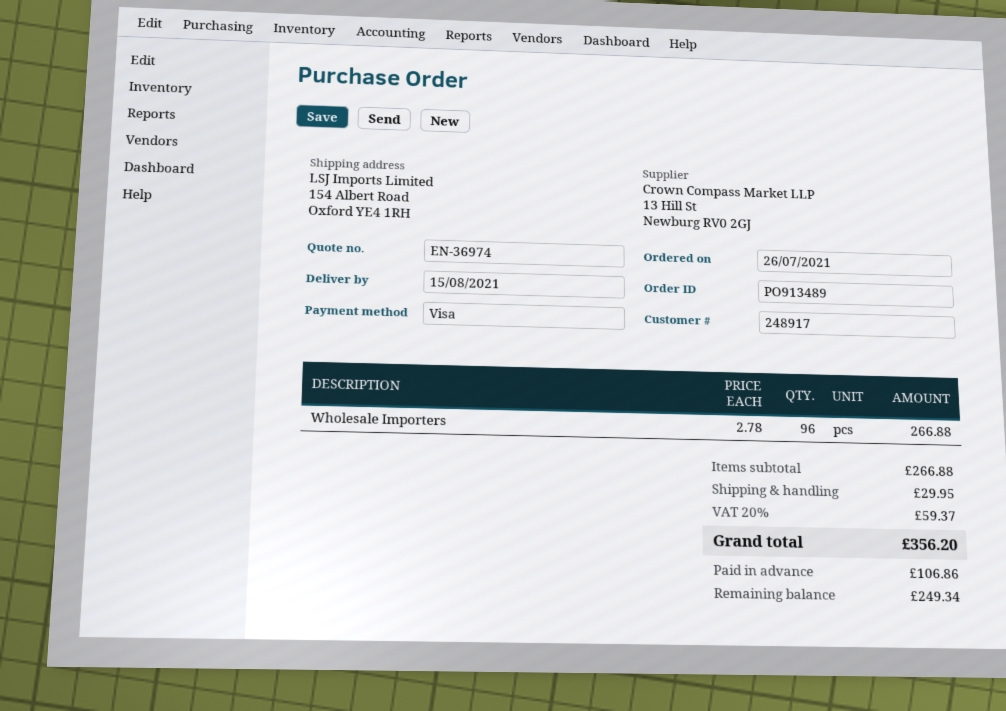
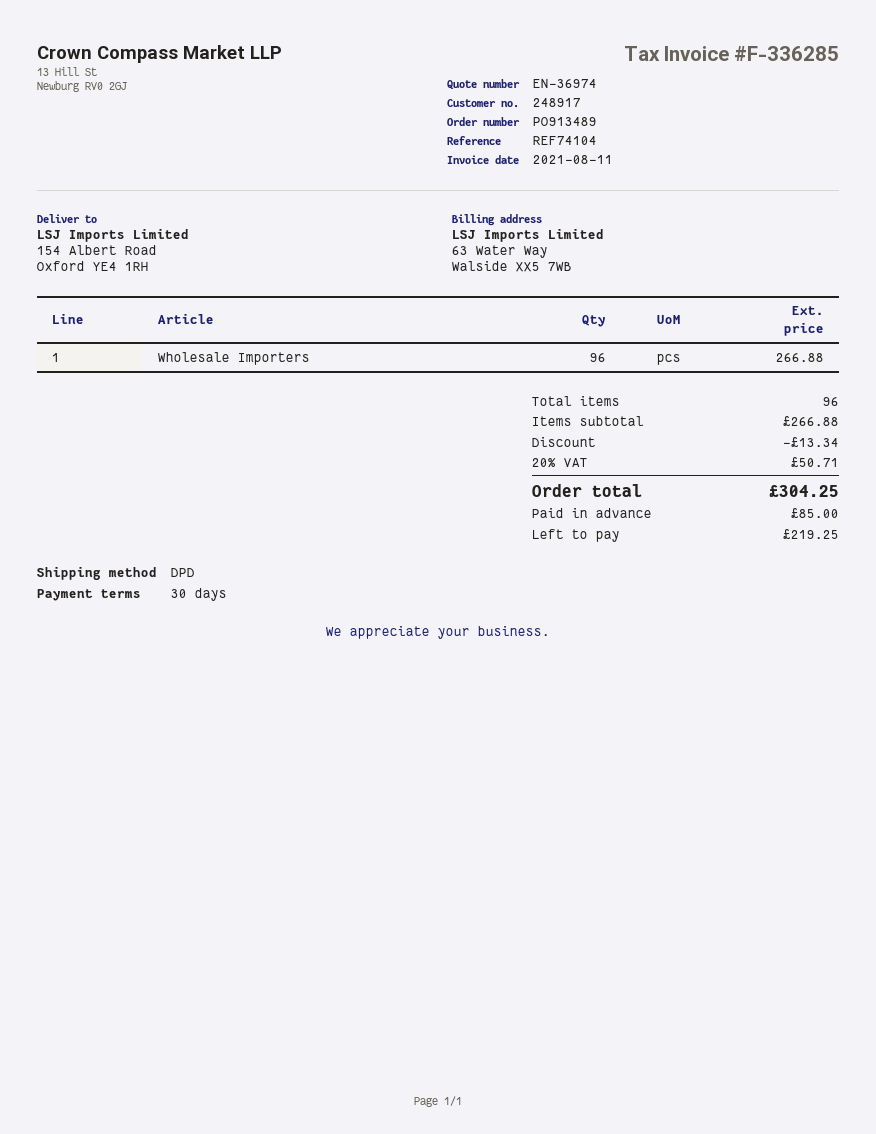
discount: none -> 13.34
shipping: 29.95 -> none
tax: 20% = 59.37 -> 20% = 50.71
total: 356.20 -> 304.25
deposit: 106.86 -> 85.00
balance: 249.34 -> 219.25

